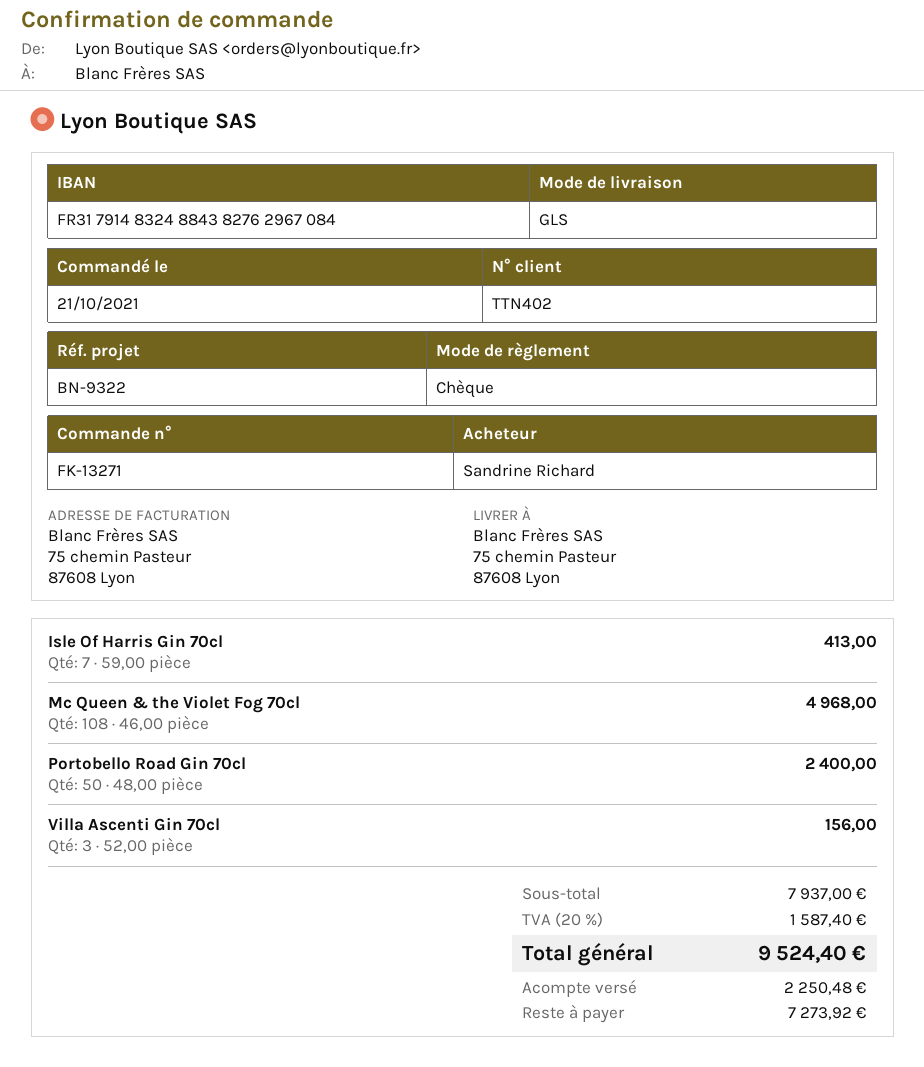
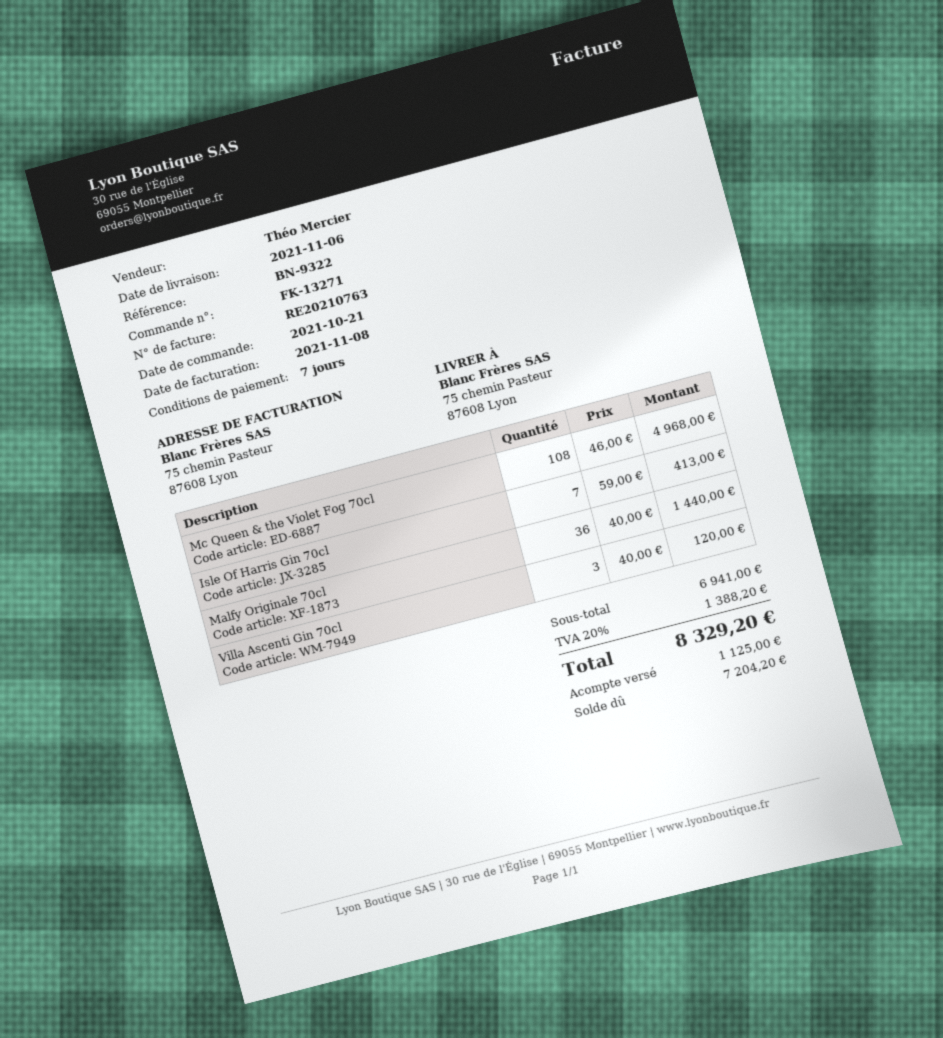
Portobello Road Gin 70cl: 50 x 48.00 = 2400.00 -> none
Villa Ascenti Gin 70cl: 3 x 52.00 = 156.00 -> 3 x 40.00 = 120.00
Malfy Originale 70cl: none -> 36 x 40.00 = 1440.00
subtotal: 7937.00 -> 6941.00
tax: 20% = 1587.40 -> 20% = 1388.20
total: 9524.40 -> 8329.20
deposit: 2250.48 -> 1125.00
balance: 7273.92 -> 7204.20

